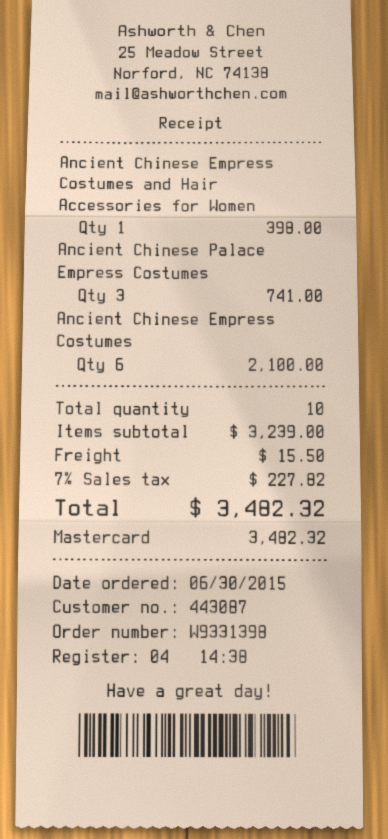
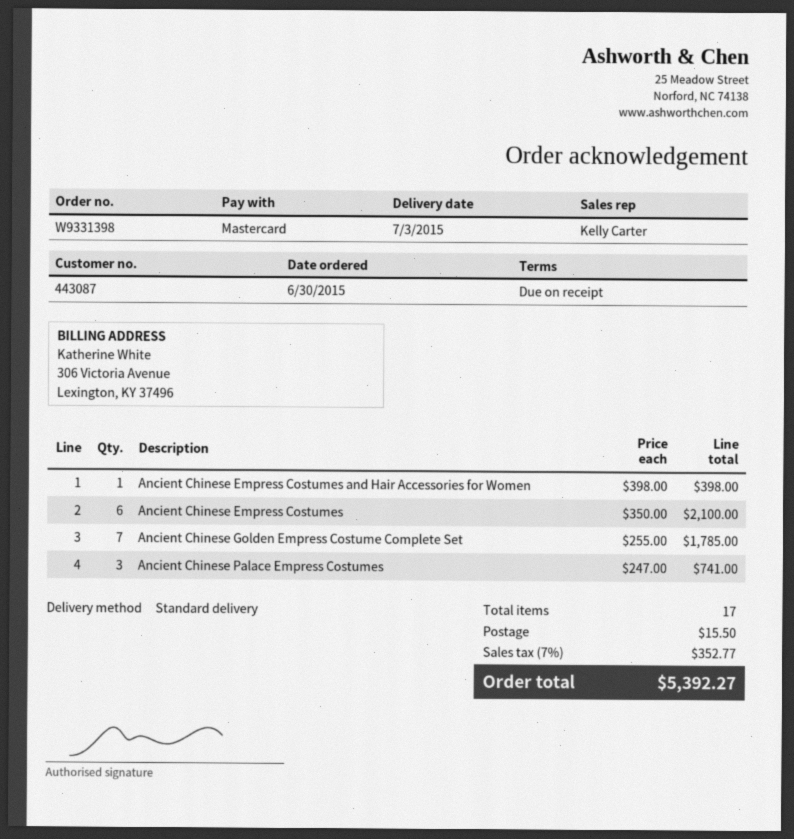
Ancient Chinese Golden Empress Costume Complete Set: none -> 7 for 1785.00
total quantity: 10 -> 17
tax: 7% = 227.82 -> 7% = 352.77
total: 3482.32 -> 5392.27

